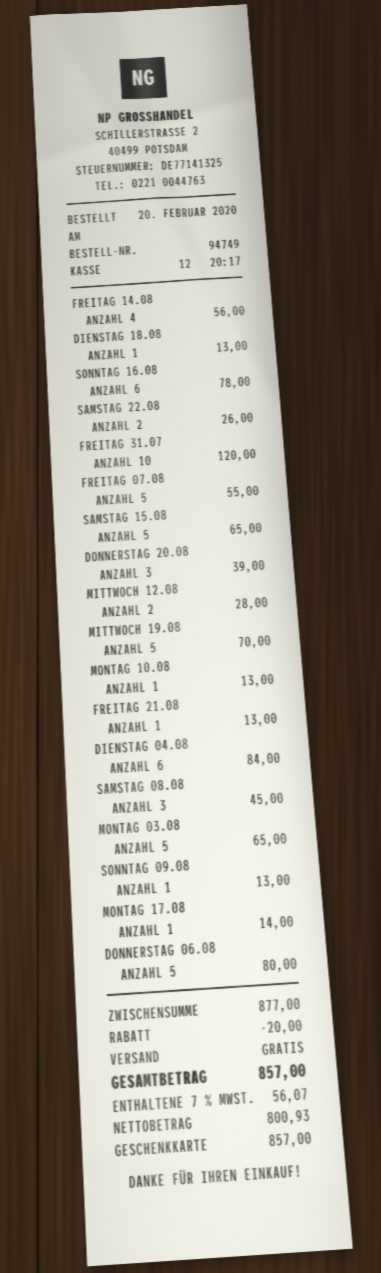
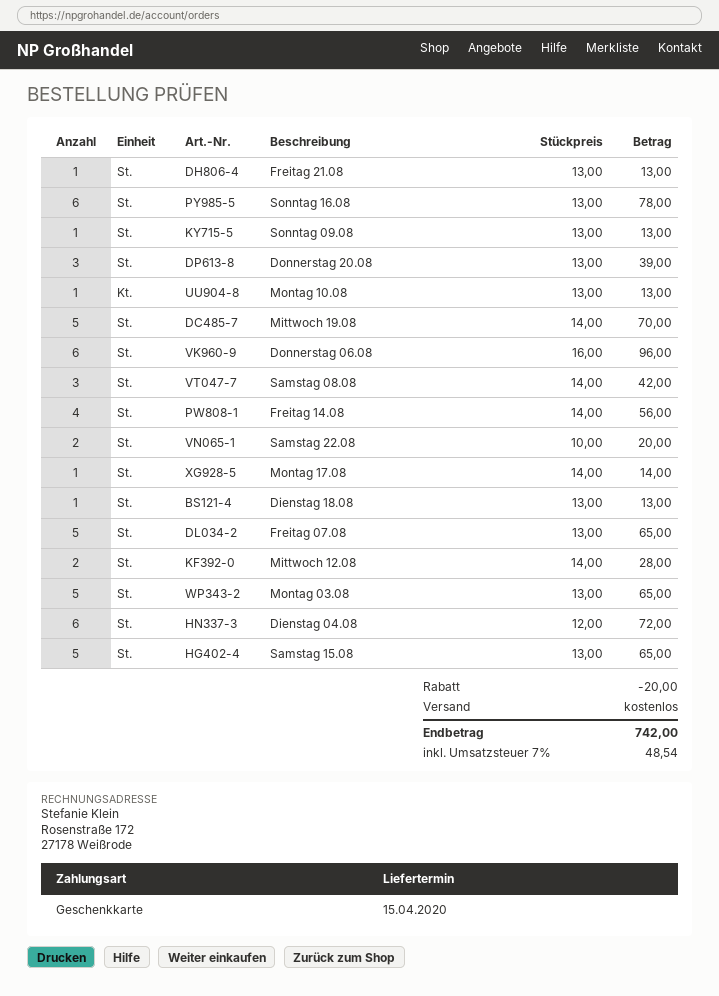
SAMSTAG 22.08: 2 for 26.00 -> 2 for 20.00
FREITAG 31.07: 10 for 120.00 -> none
FREITAG 07.08: 5 for 55.00 -> 5 for 65.00
DIENSTAG 04.08: 6 for 84.00 -> 6 for 72.00
SAMSTAG 08.08: 3 for 45.00 -> 3 for 42.00
DONNERSTAG 06.08: 5 for 80.00 -> 6 for 96.00
tax: 7% = 56.07 -> 7% = 48.54
total: 857.00 -> 742.00

